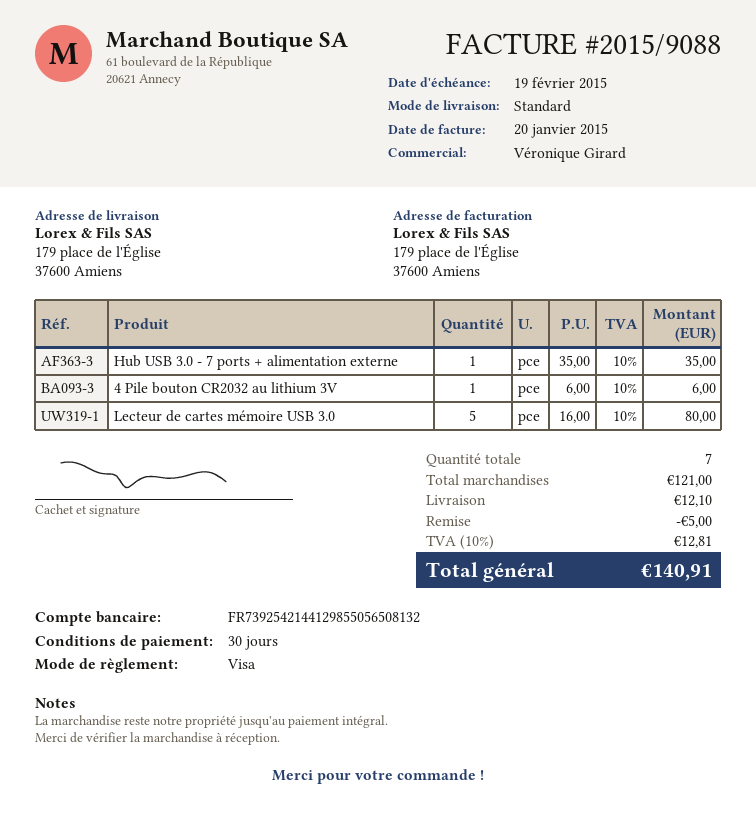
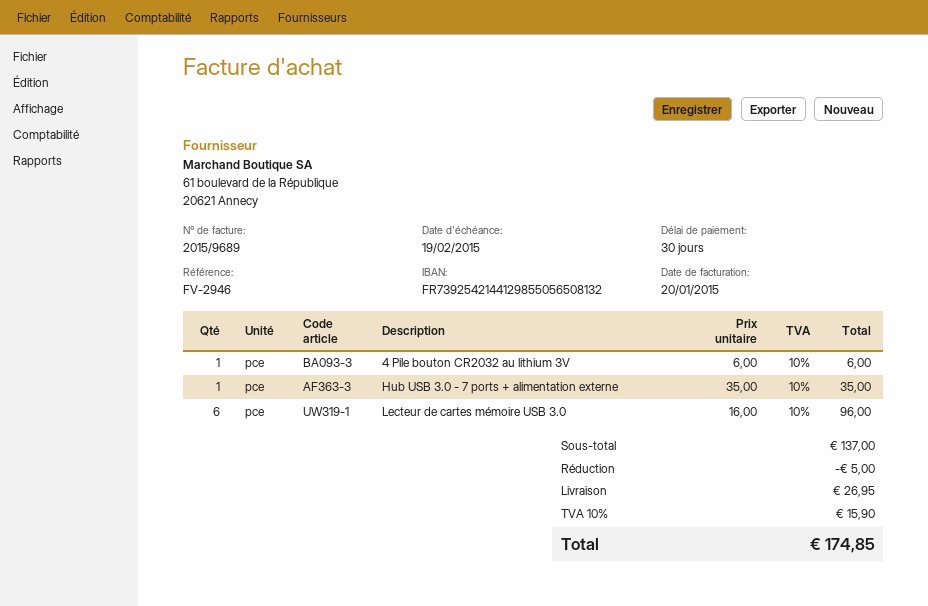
invoice number: 2015/9088 -> 2015/9689
Lecteur de cartes mémoire USB 3.0: 5 x 16.00 = 80.00 -> 6 x 16.00 = 96.00
subtotal: 121.00 -> 137.00
shipping: 12.10 -> 26.95
tax: 10% = 12.81 -> 10% = 15.90
total: 140.91 -> 174.85

